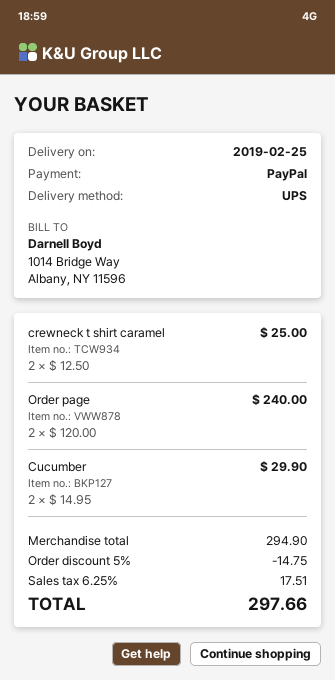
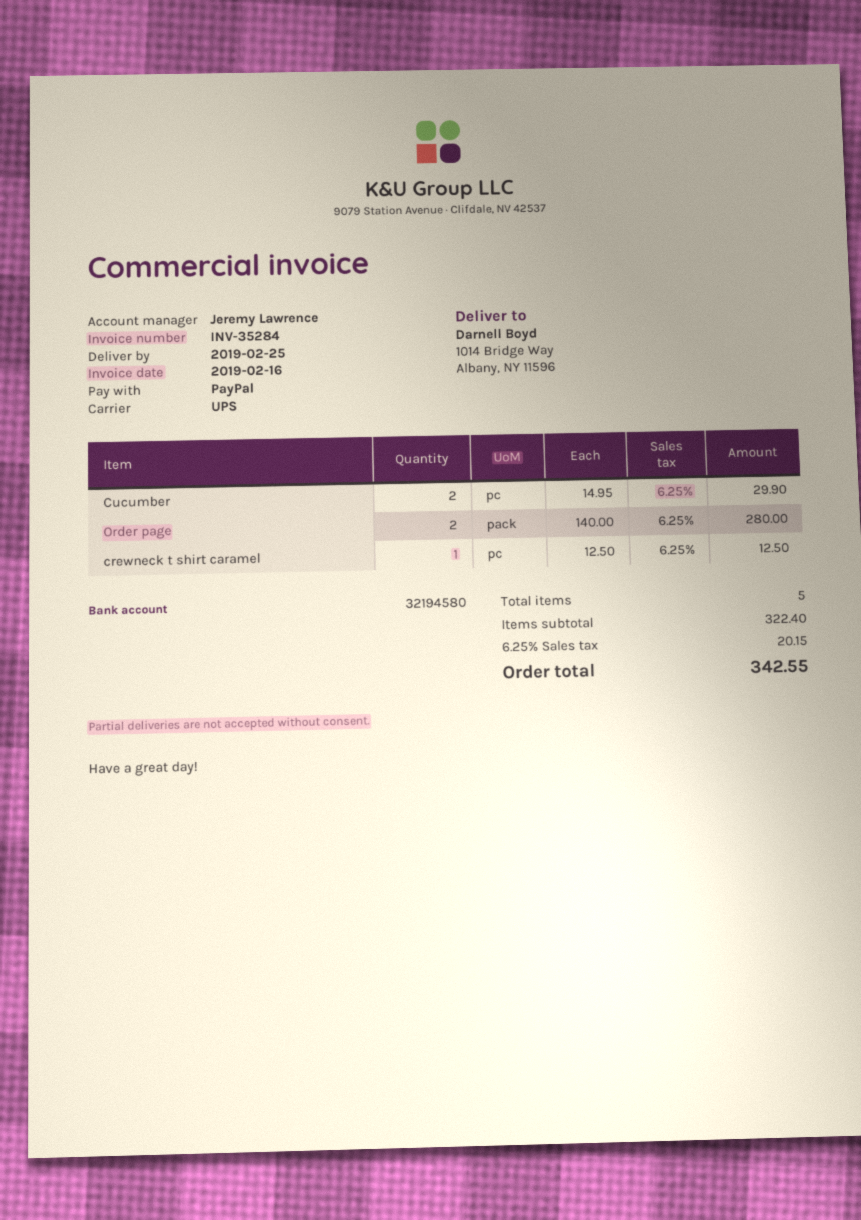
crewneck t shirt caramel: 2 x 12.50 = 25.00 -> 1 x 12.50 = 12.50
Order page: 2 x 120.00 = 240.00 -> 2 x 140.00 = 280.00
subtotal: 294.90 -> 322.40
discount: 5% = 14.75 -> none
tax: 6.25% = 17.51 -> 6.25% = 20.15
total: 297.66 -> 342.55

